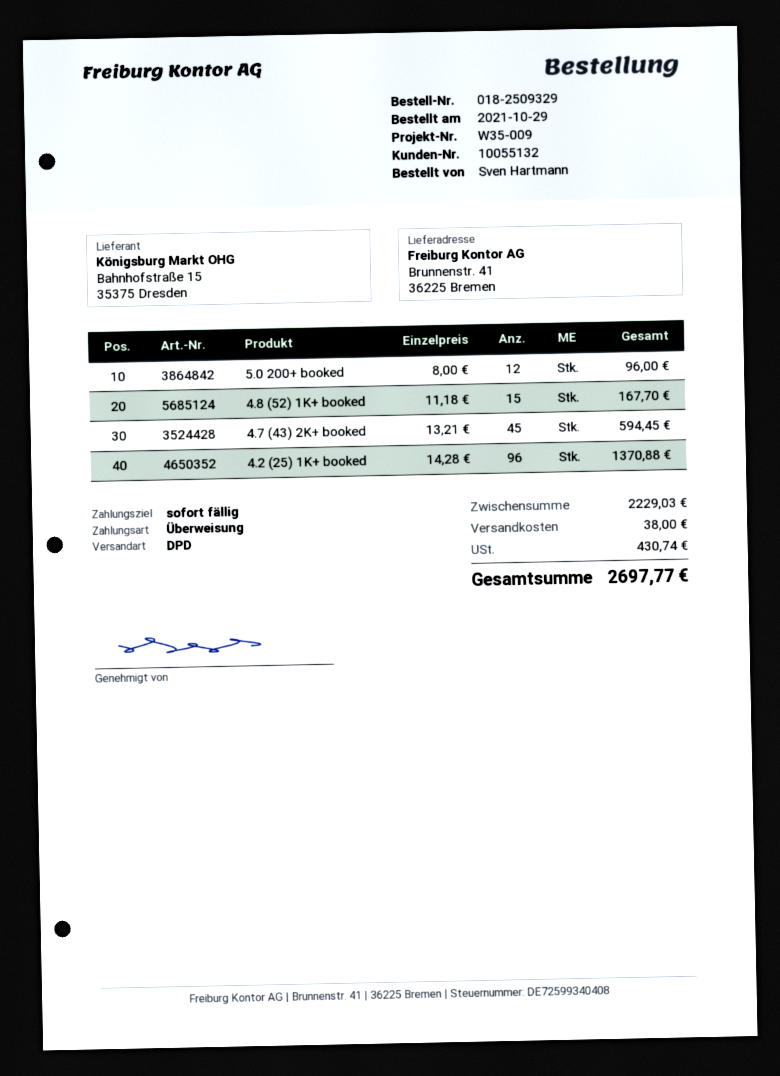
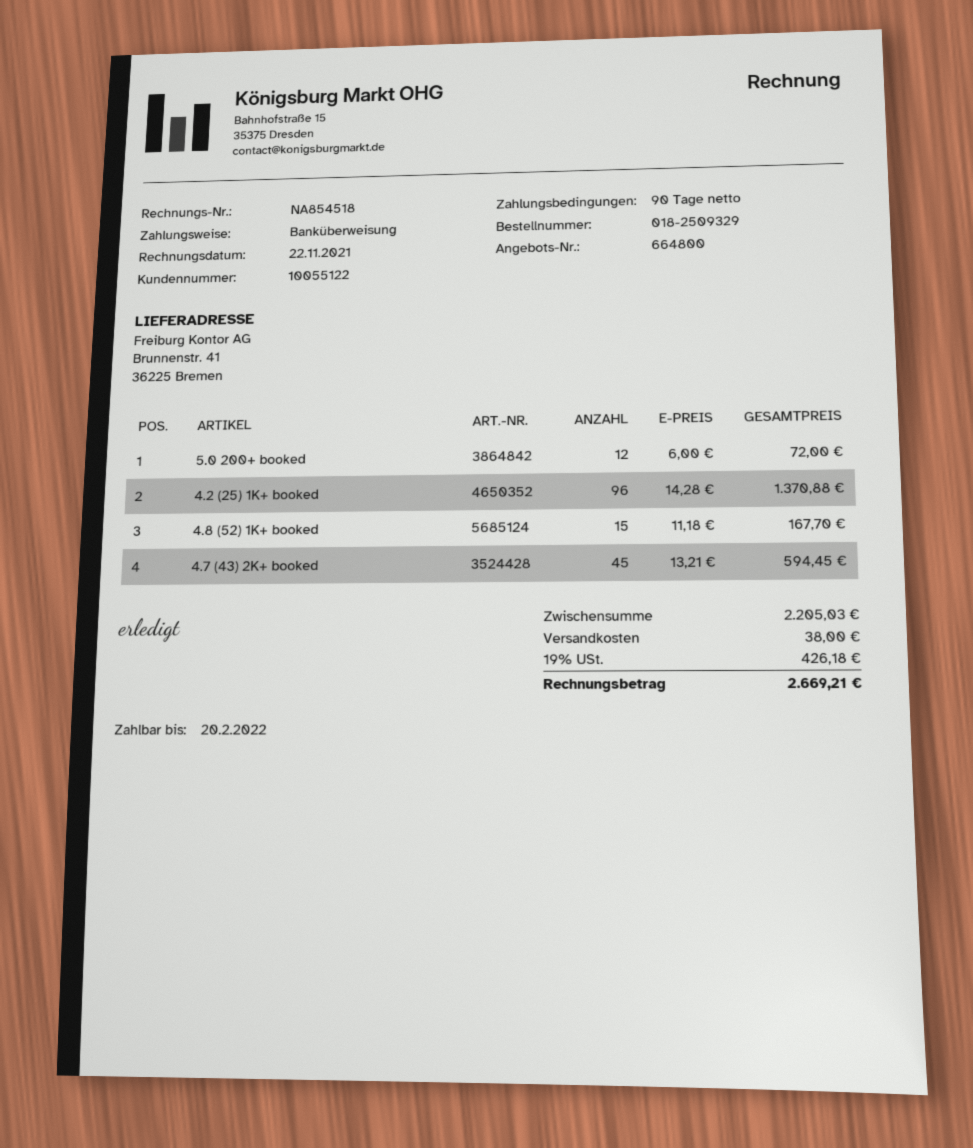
payment terms: on receipt -> 90 days
customer number: 10055132 -> 10055122
5.0 200+ booked: 12 x 8.00 = 96.00 -> 12 x 6.00 = 72.00
subtotal: 2229.03 -> 2205.03
tax: 430.74 -> 426.18
total: 2697.77 -> 2669.21

